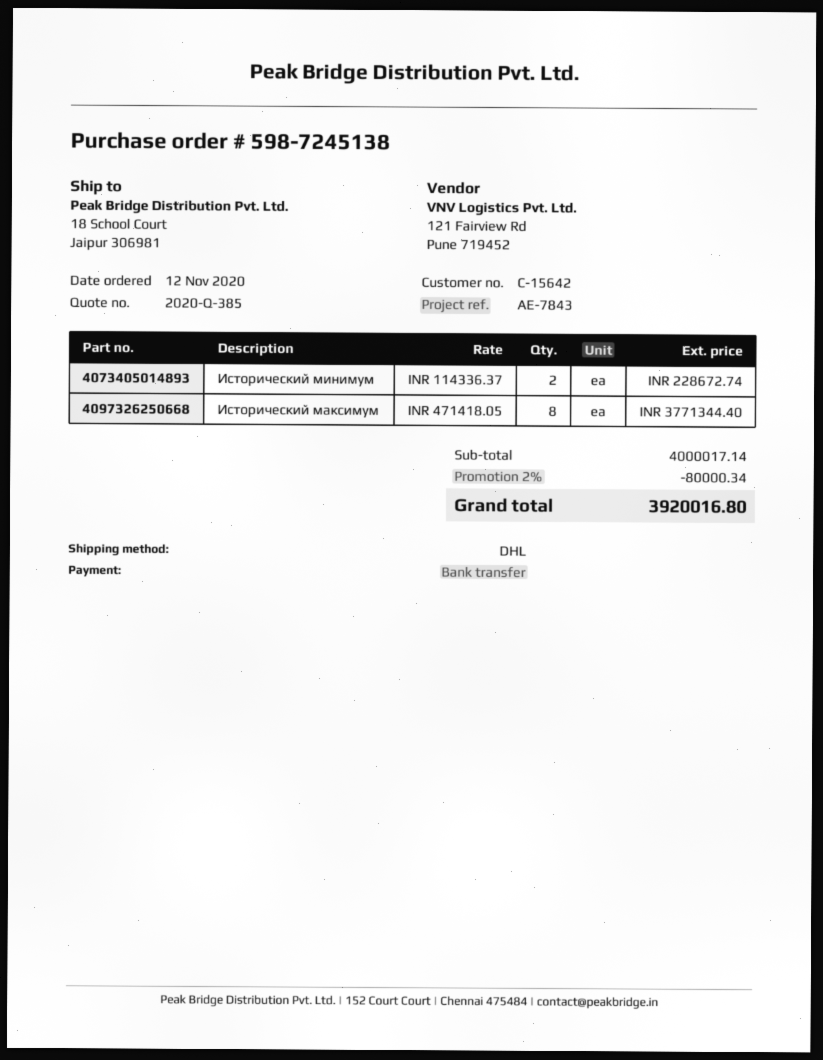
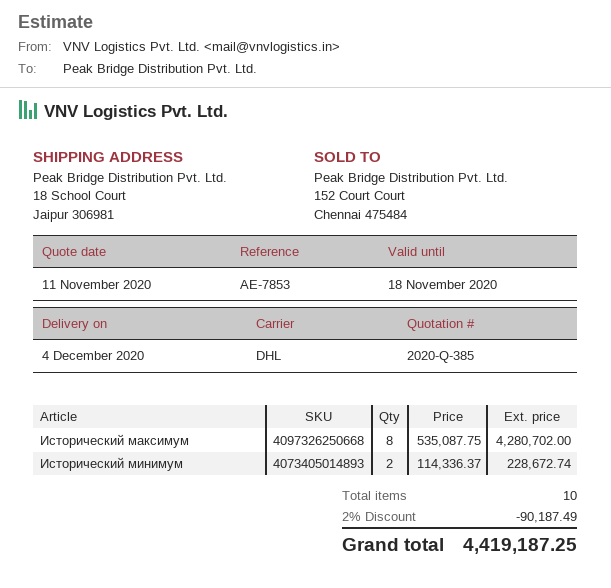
reference: AE-7843 -> AE-7853
Исторический максимум: 8 x 471418.05 = 3771344.40 -> 8 x 535087.75 = 4280702.00
discount: 2% = 80000.34 -> 2% = 90187.49
total: 3920016.80 -> 4419187.25

